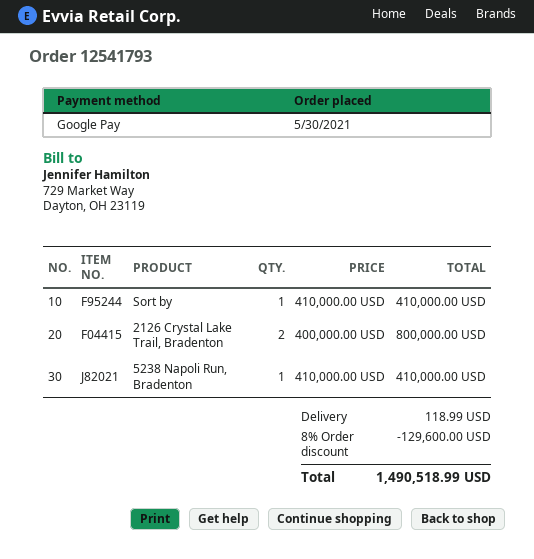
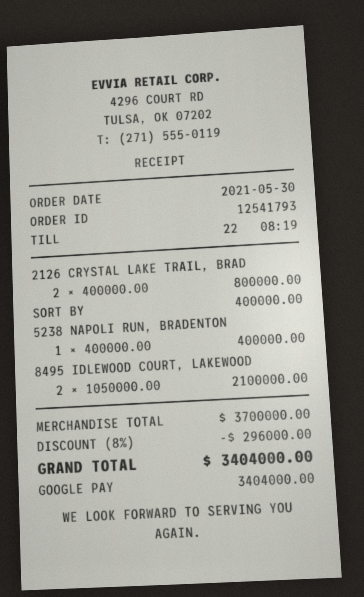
Sort by: 1 x 410000.00 = 410000.00 -> 1 x 400000.00 = 400000.00
5238 Napoli Run, Bradenton: 1 x 410000.00 = 410000.00 -> 1 x 400000.00 = 400000.00
8495 IDLEWOOD COURT, LAKEWOOD: none -> 2 x 1050000.00 = 2100000.00
discount: 8% = 129600.00 -> 8% = 296000.00
shipping: 118.99 -> none
total: 1490518.99 -> 3404000.00

